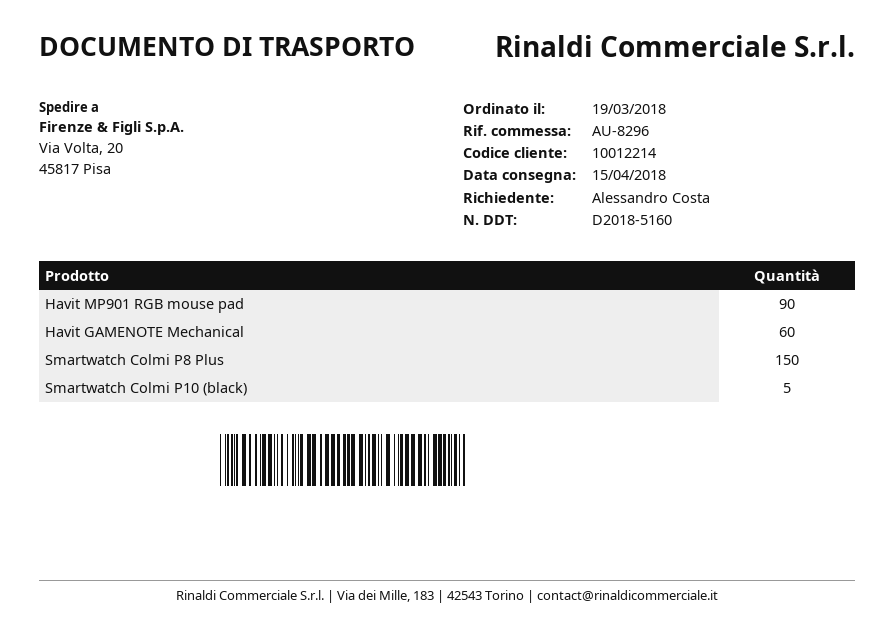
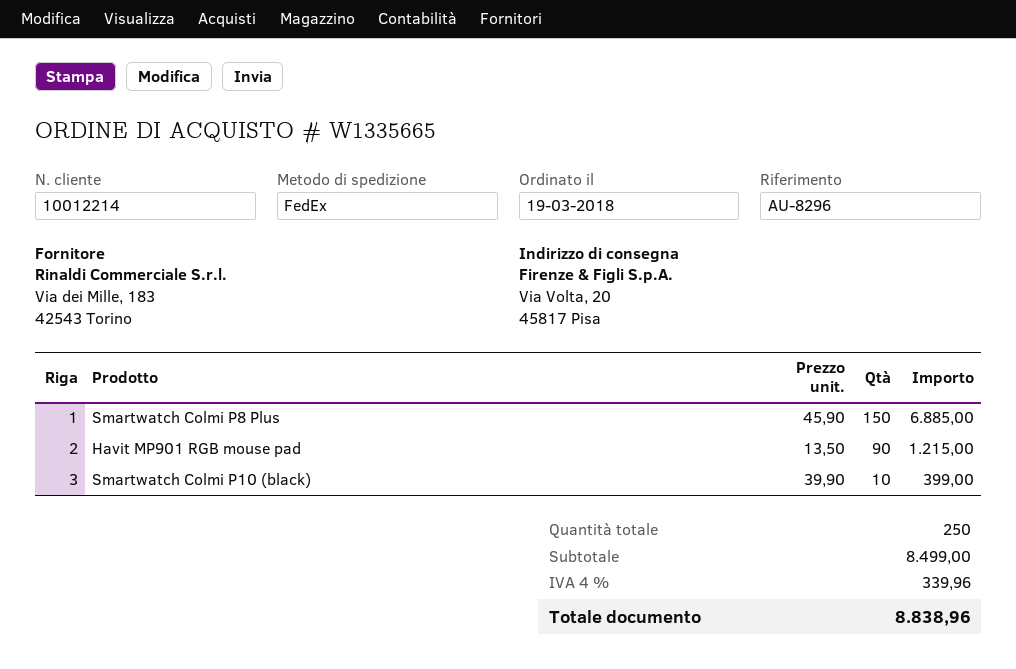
Havit GAMENOTE Mechanical: 60 -> none
Smartwatch Colmi P10 (black): 5 -> 10

